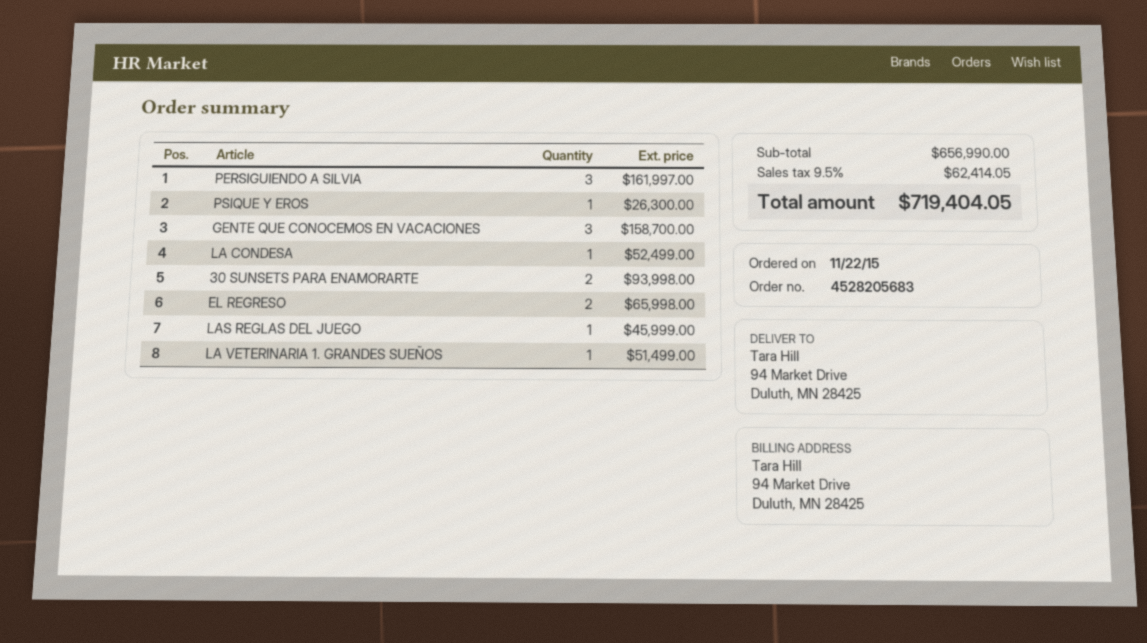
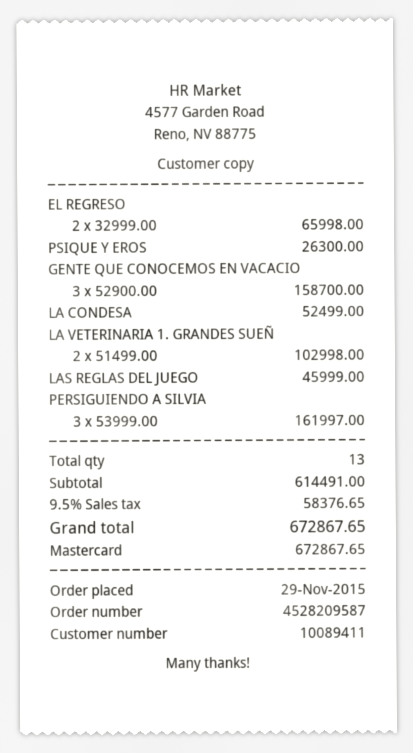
order number: 4528205683 -> 4528209587
order date: 2015-11-22 -> 2015-11-29
30 SUNSETS PARA ENAMORARTE: 2 for 93998.00 -> none
LA VETERINARIA 1. GRANDES SUEÑOS: 1 for 51499.00 -> 2 for 102998.00
subtotal: 656990.00 -> 614491.00
tax: 9.5% = 62414.05 -> 9.5% = 58376.65
total: 719404.05 -> 672867.65

